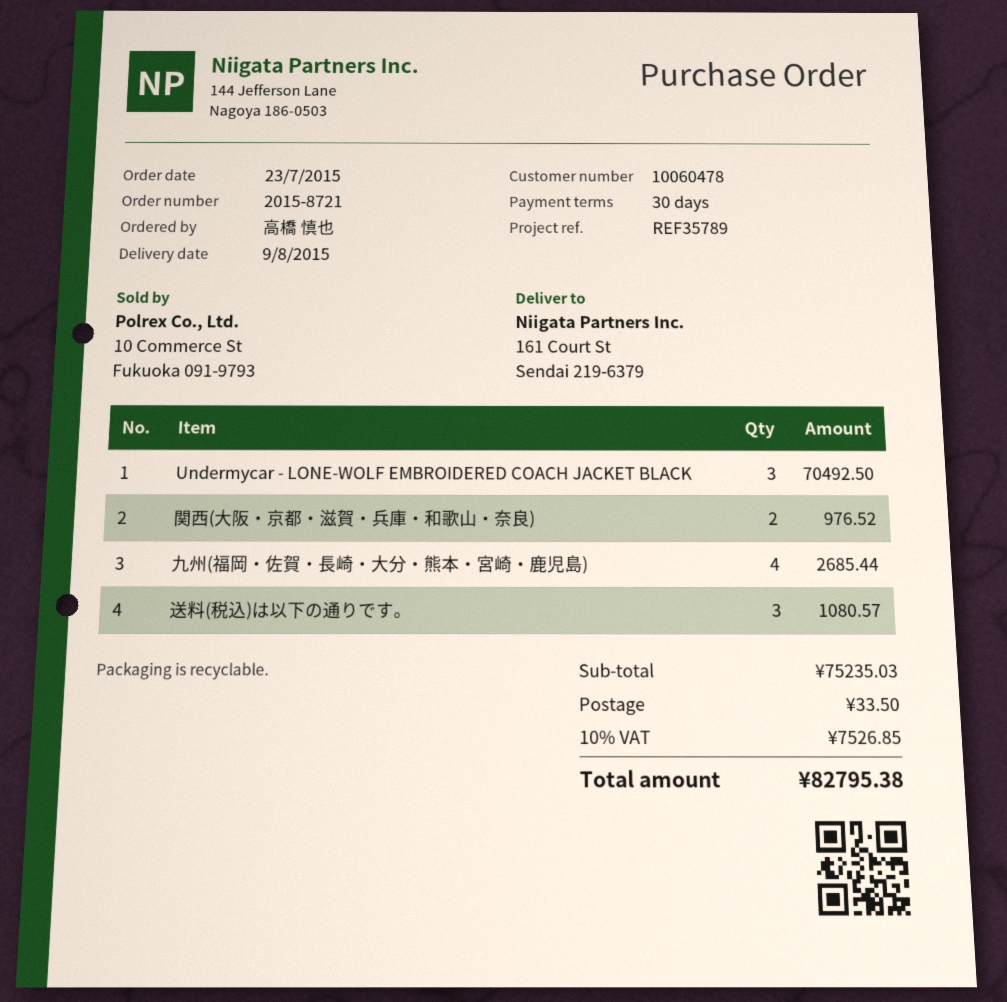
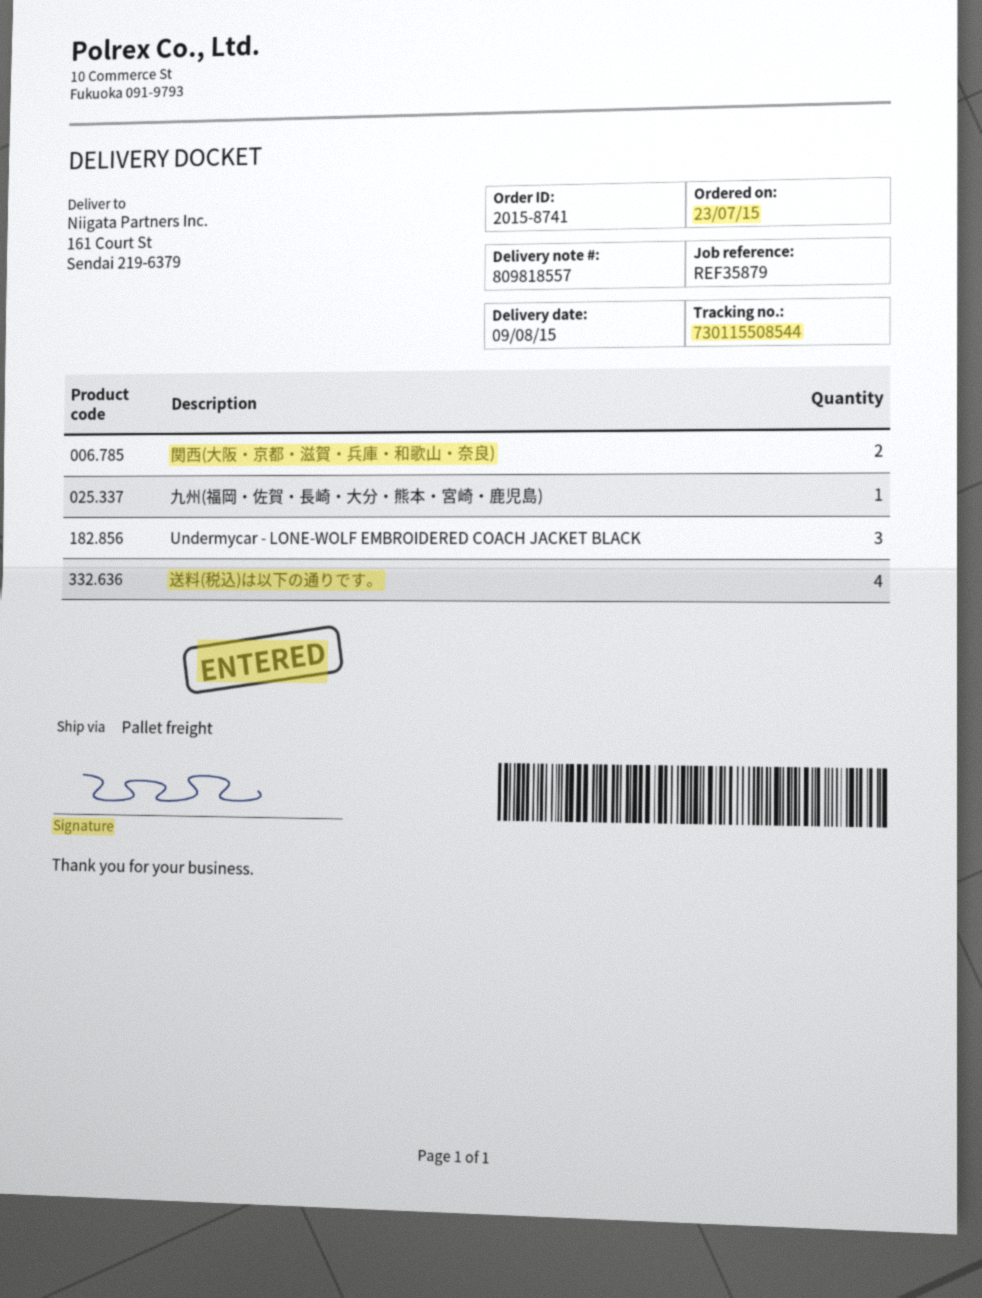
order number: 2015-8721 -> 2015-8741
reference: REF35789 -> REF35879
九州(福岡・佐賀・長崎・大分・熊本・宮崎・鹿児島): 4 -> 1
送料(税込)は以下の通りです。: 3 -> 4

